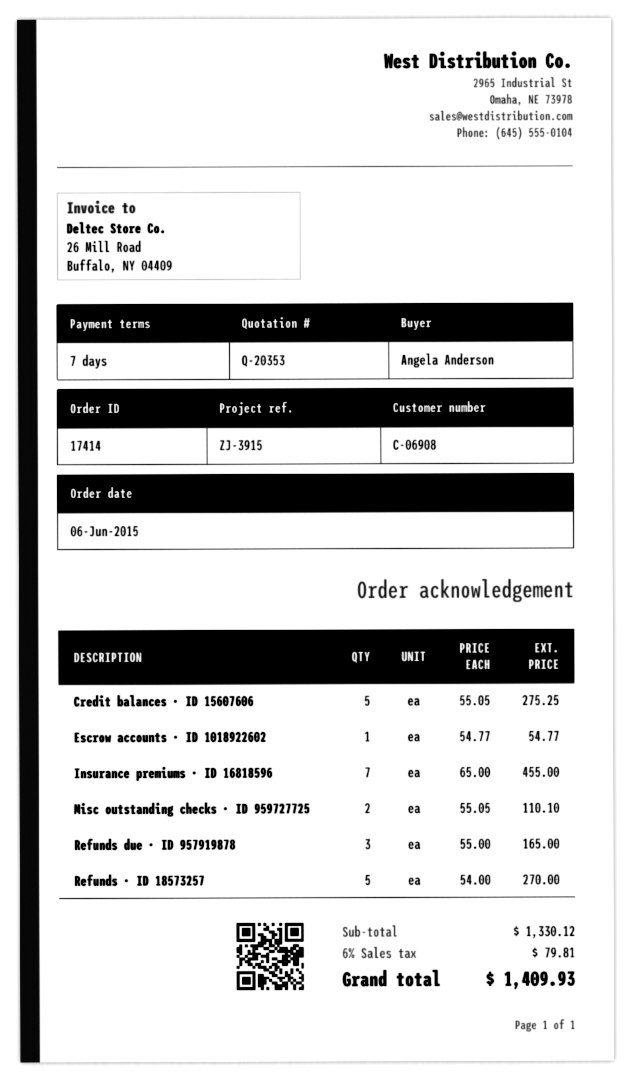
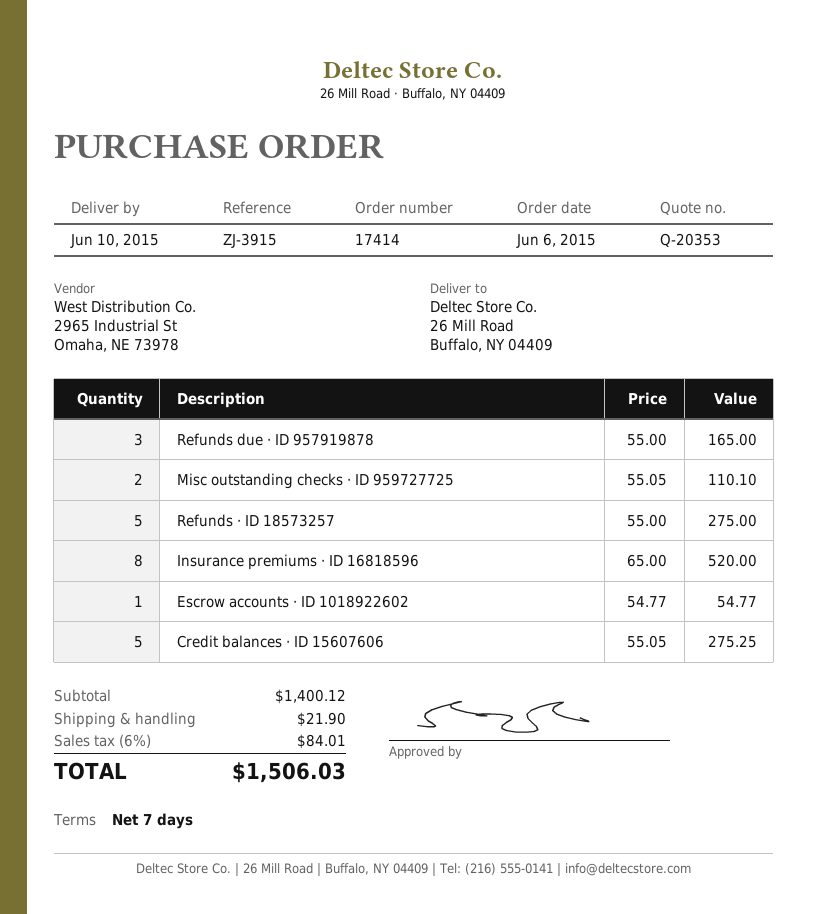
Insurance premiums · ID 16818596: 7 x 65.00 = 455.00 -> 8 x 65.00 = 520.00
Refunds · ID 18573257: 5 x 54.00 = 270.00 -> 5 x 55.00 = 275.00
subtotal: 1330.12 -> 1400.12
shipping: none -> 21.90
tax: 6% = 79.81 -> 6% = 84.01
total: 1409.93 -> 1506.03

